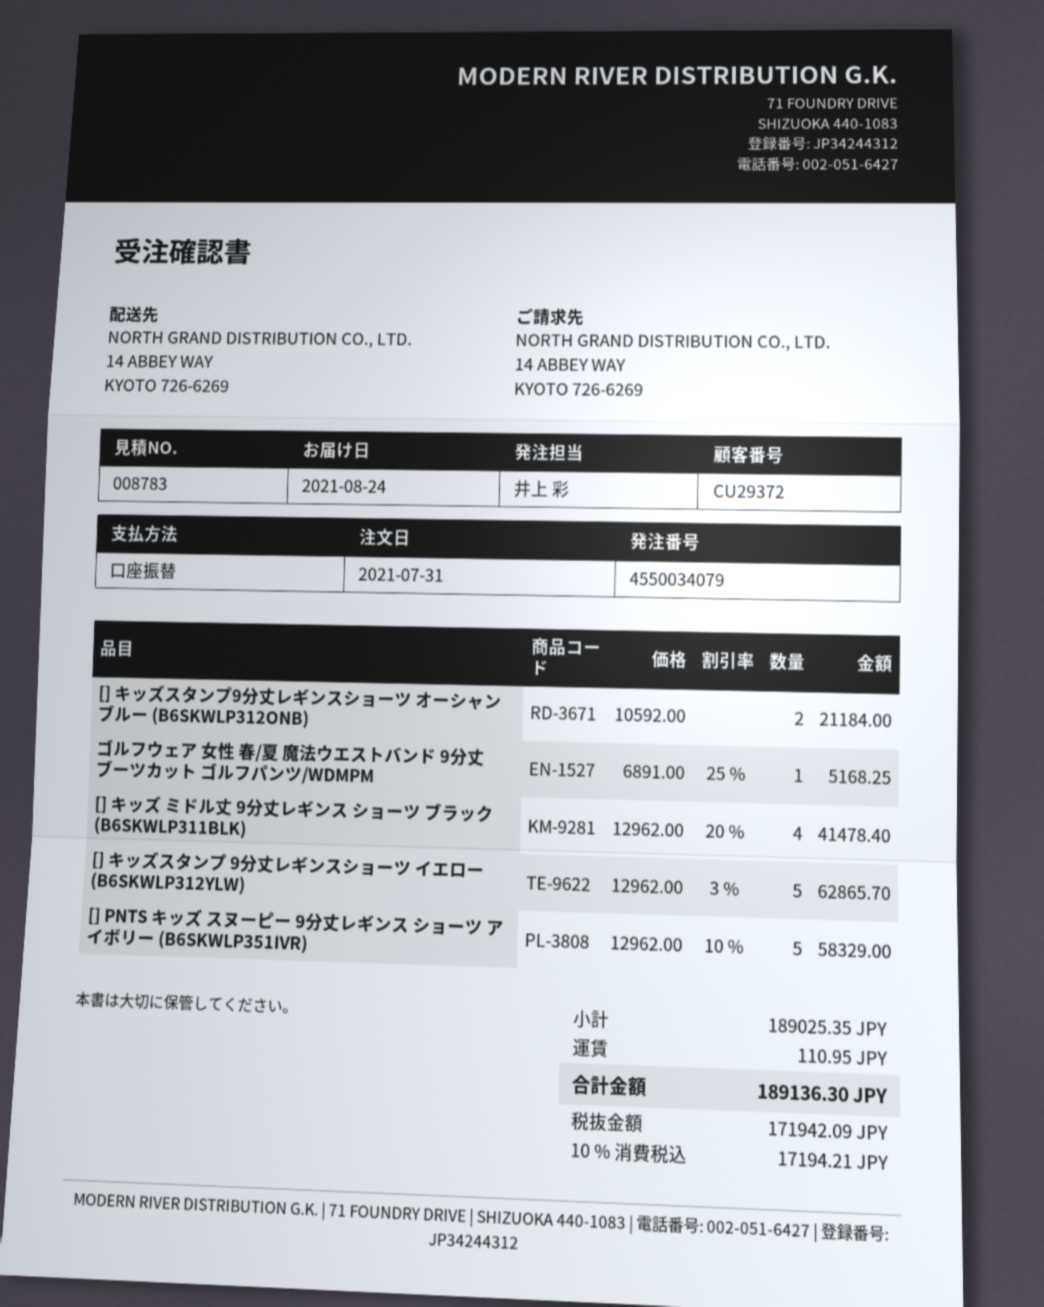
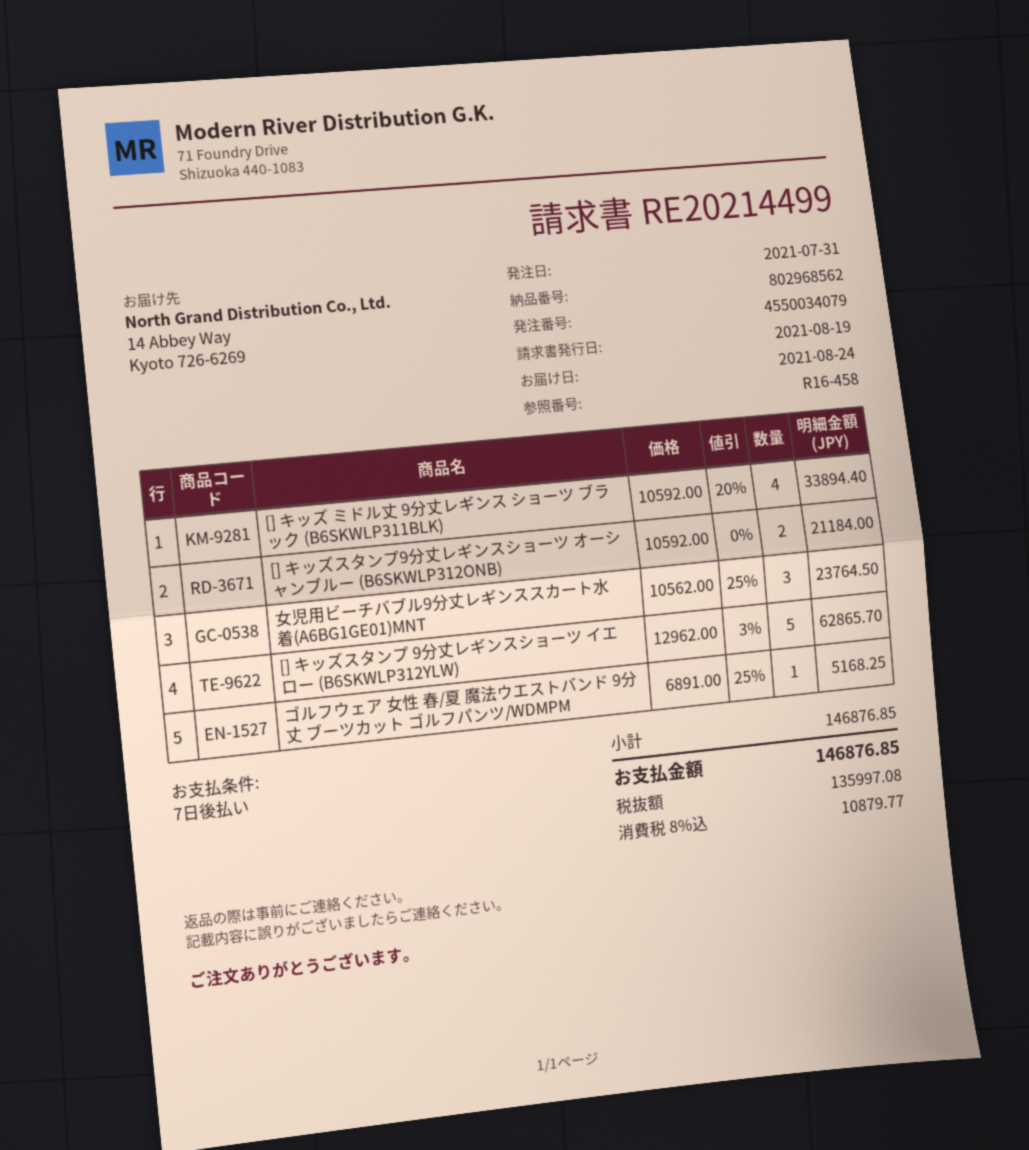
[] キッズ ミドル丈 9分丈レギンス ショーツ ブラック (B6SKWLP311BLK): 4 x 12962.00 - 20% = 41478.40 -> 4 x 10592.00 - 20% = 33894.40
[] PNTS キッズ スヌーピー 9分丈レギンス ショーツ アイボリー (B6SKWLP351IVR): 5 x 12962.00 - 10% = 58329.00 -> none
女児用ビーチバブル9分丈レギンススカート水着(A6BG1GE01)MNT: none -> 3 x 10562.00 - 25% = 23764.50
subtotal: 189025.35 -> 146876.85
shipping: 110.95 -> none
net: 171942.09 -> 135997.08
tax: 10% = 17194.21 -> 8% = 10879.77
total: 189136.30 -> 146876.85

